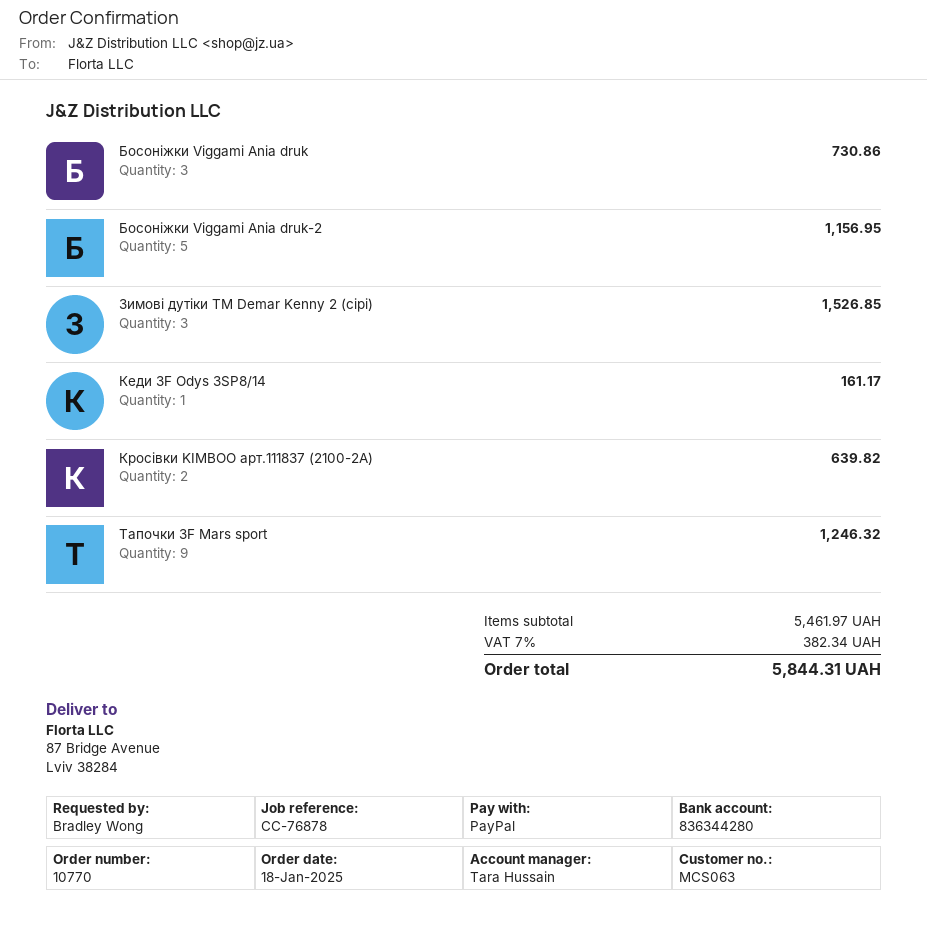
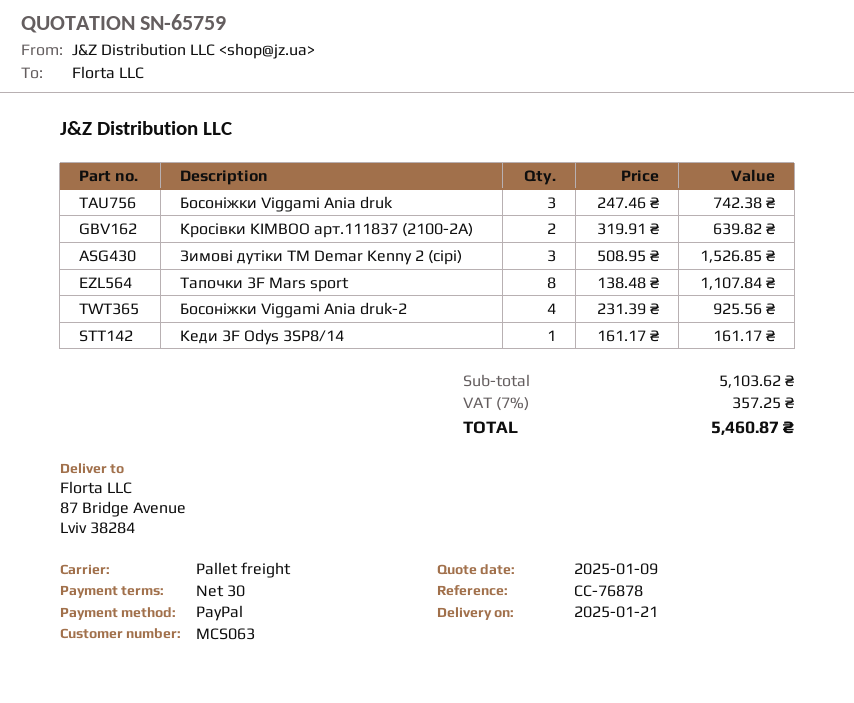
Босоніжки Viggami Ania druk: 3 for 730.86 -> 3 for 742.38
Босоніжки Viggami Ania druk-2: 5 for 1156.95 -> 4 for 925.56
Тапочки 3F Mars sport: 9 for 1246.32 -> 8 for 1107.84
subtotal: 5461.97 -> 5103.62
tax: 7% = 382.34 -> 7% = 357.25
total: 5844.31 -> 5460.87

